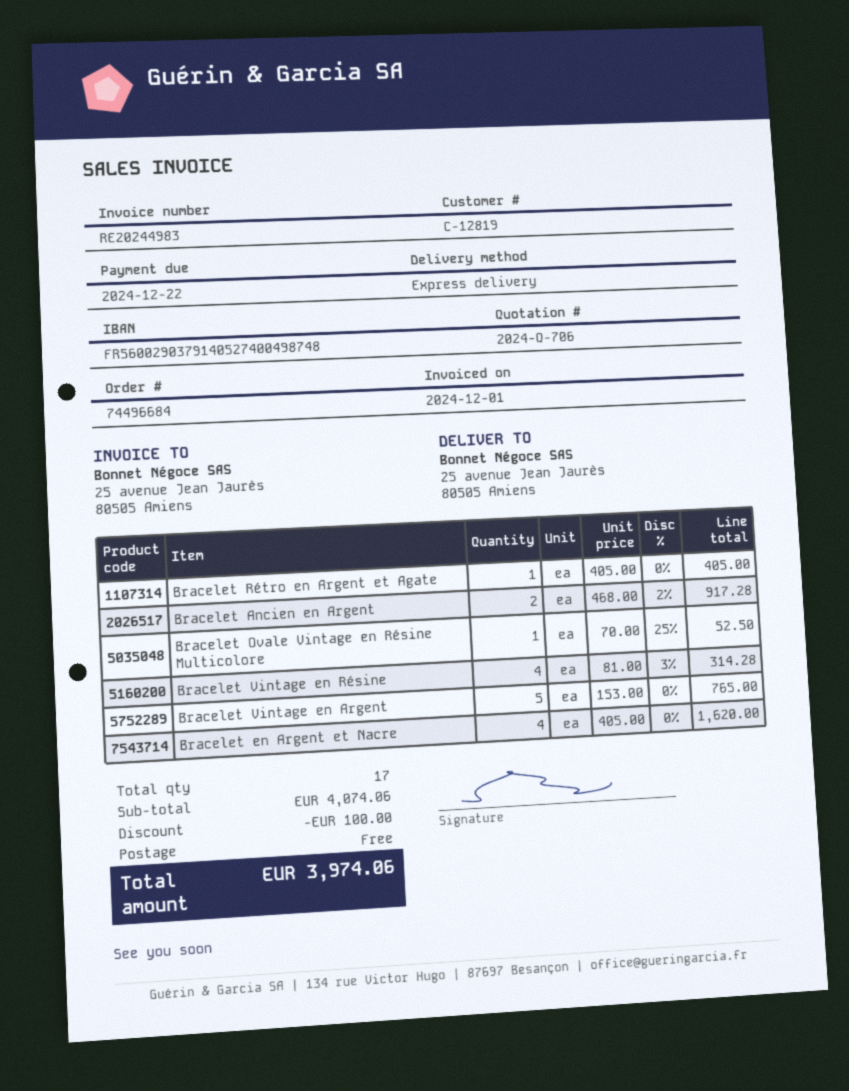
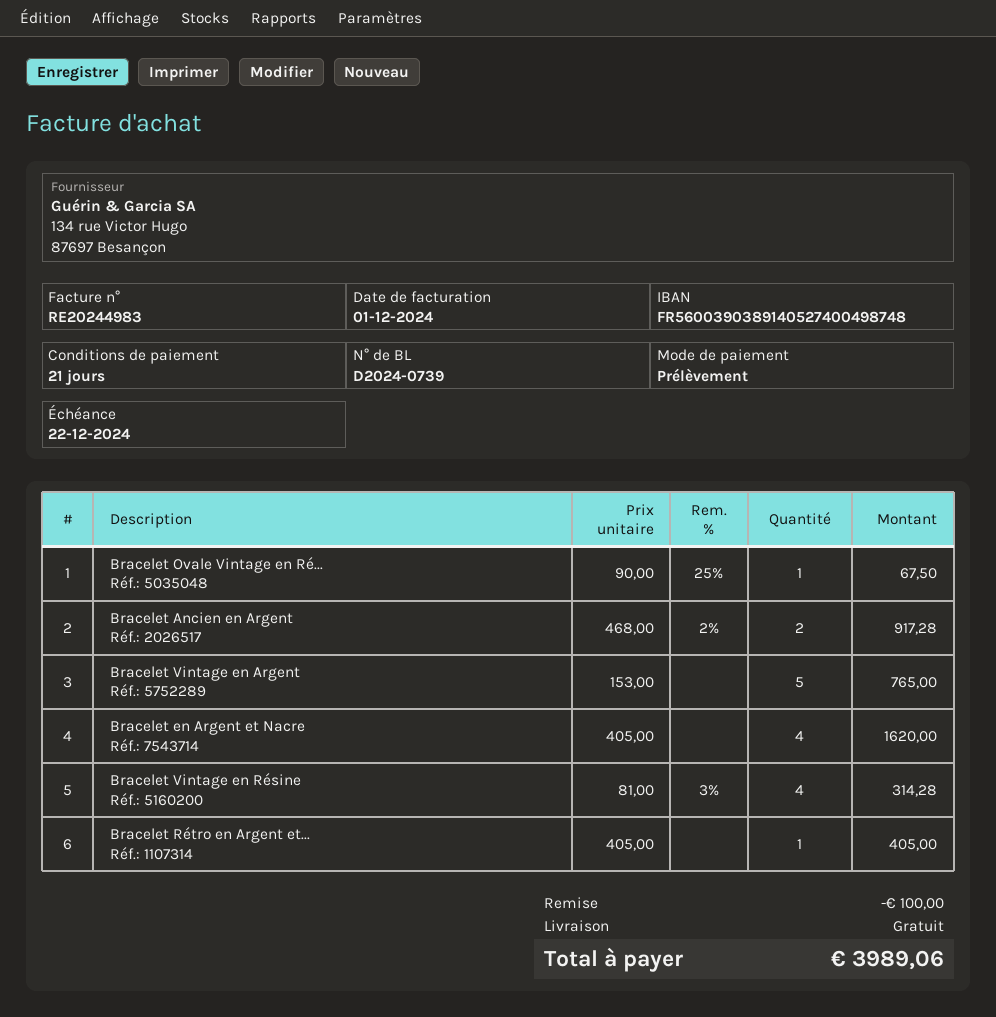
bank account: FR5600290379140527400498748 -> FR5600390389140527400498748
Bracelet Ovale Vintage en Résine Multicolore: 1 x 70.00 - 25% = 52.50 -> 1 x 90.00 - 25% = 67.50
total: 3974.06 -> 3989.06

